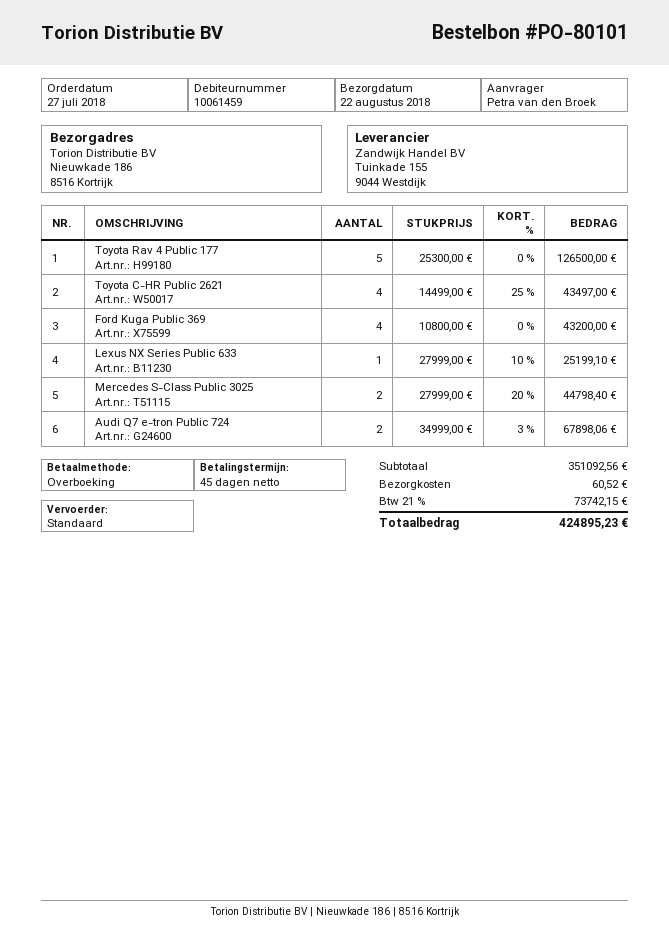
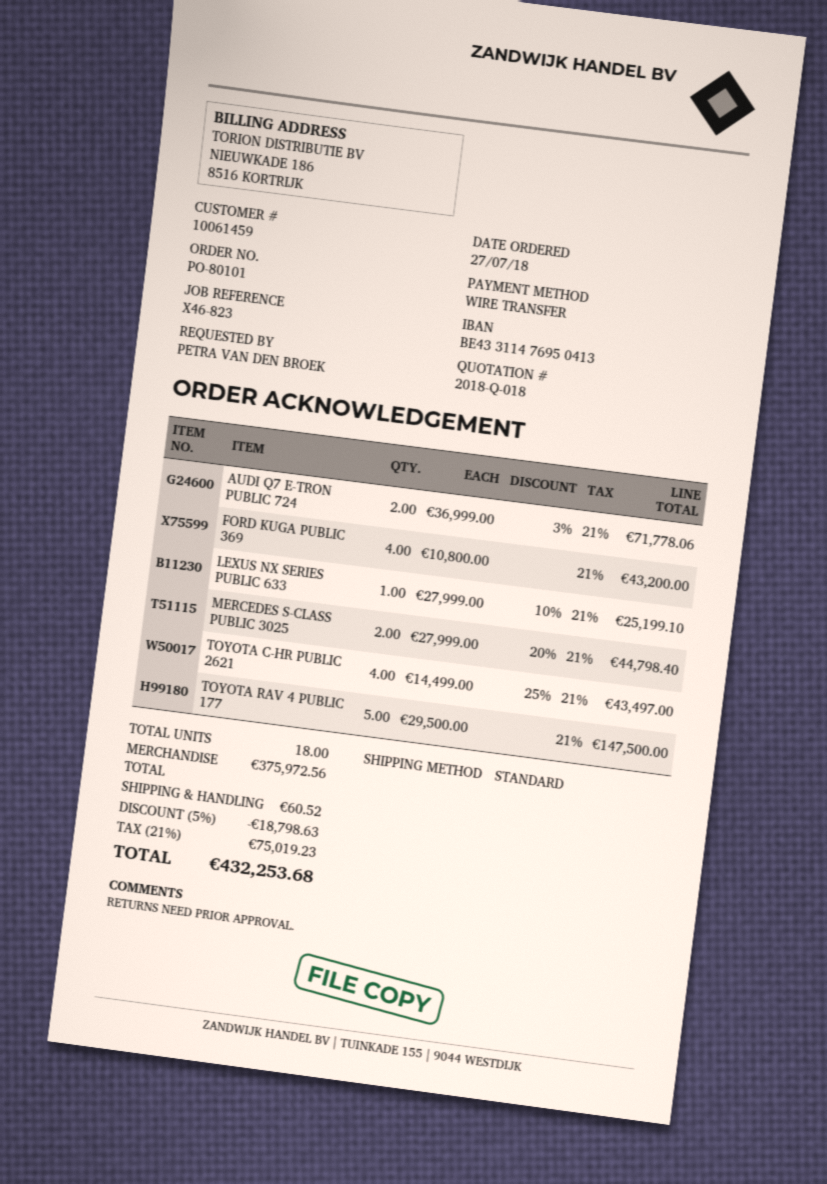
Toyota Rav 4 Public 177: 5 x 25300.00 = 126500.00 -> 5 x 29500.00 = 147500.00
Audi Q7 e-tron Public 724: 2 x 34999.00 - 3% = 67898.06 -> 2 x 36999.00 - 3% = 71778.06
subtotal: 351092.56 -> 375972.56
discount: none -> 5% = 18798.63
tax: 21% = 73742.15 -> 21% = 75019.23
total: 424895.23 -> 432253.68

